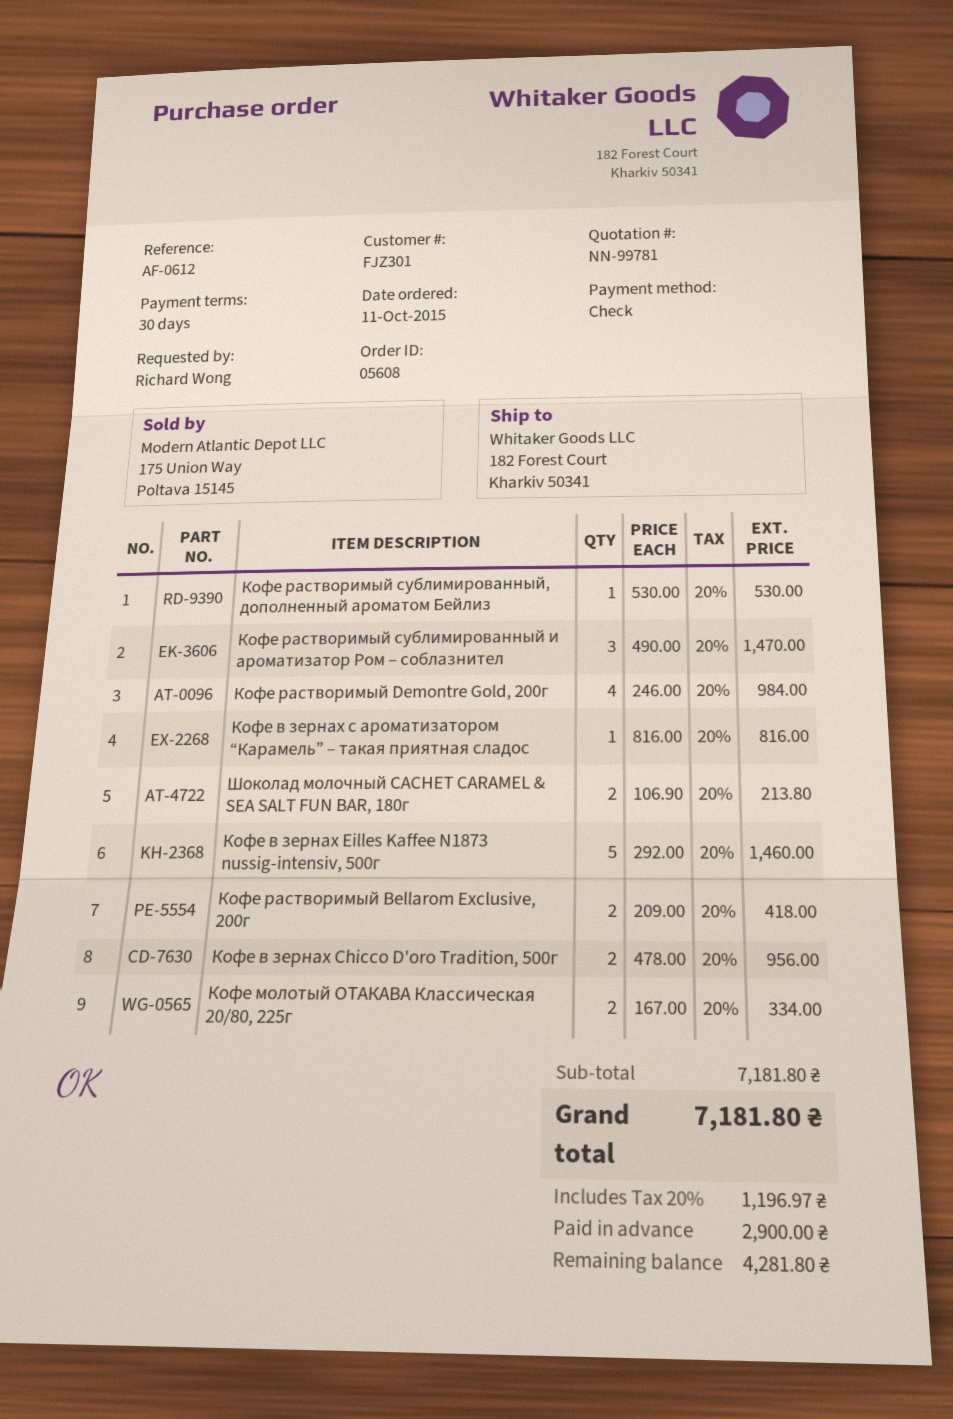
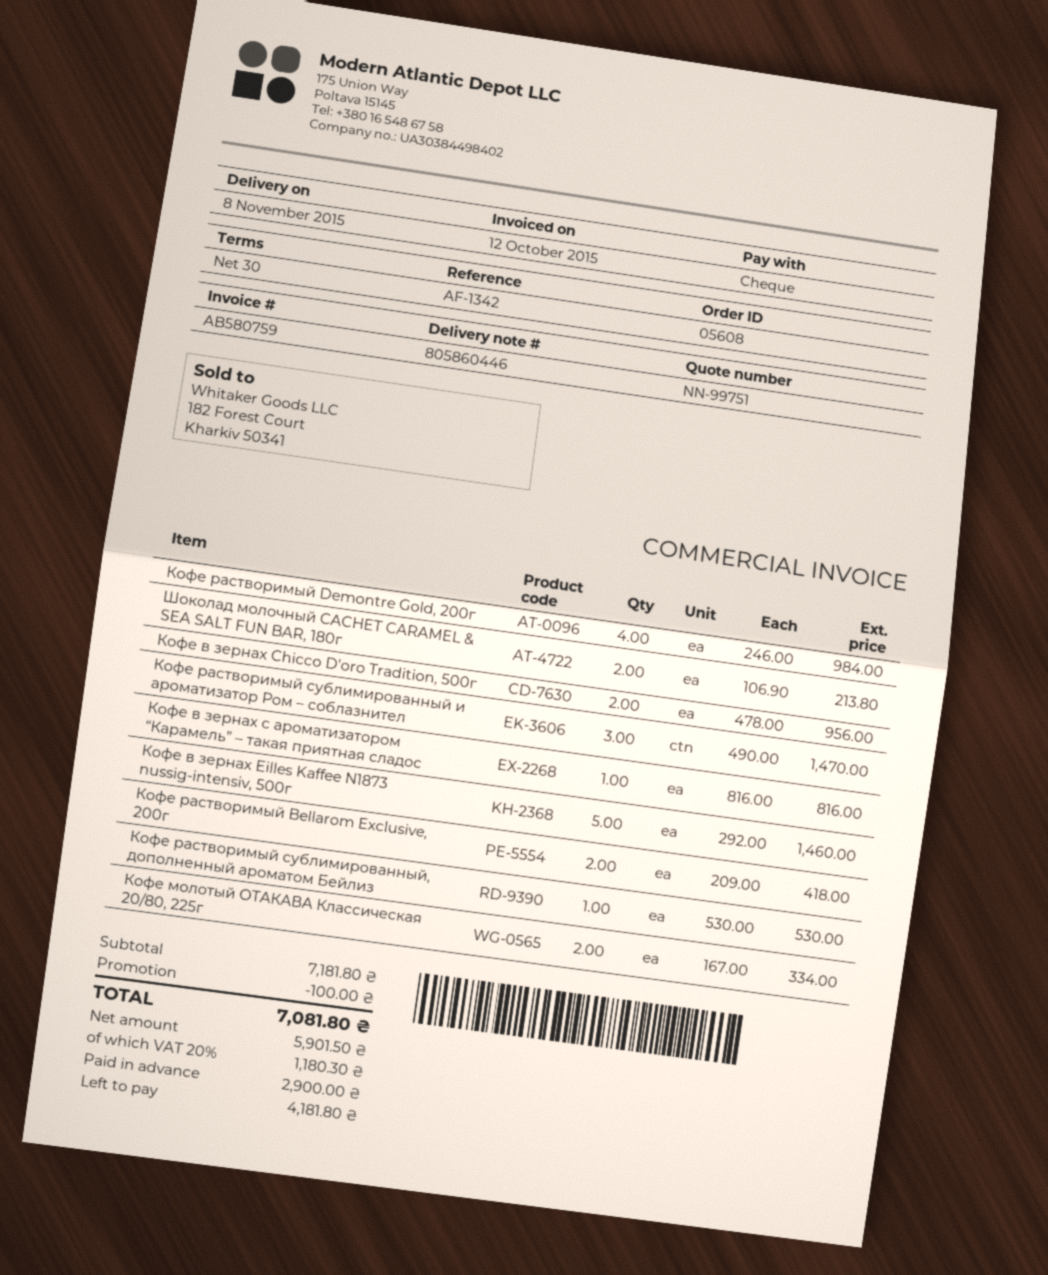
quote number: NN-99781 -> NN-99751
reference: AF-0612 -> AF-1342
discount: none -> 100.00
tax: 20% = 1196.97 -> 20% = 1180.30
total: 7181.80 -> 7081.80
balance: 4281.80 -> 4181.80

